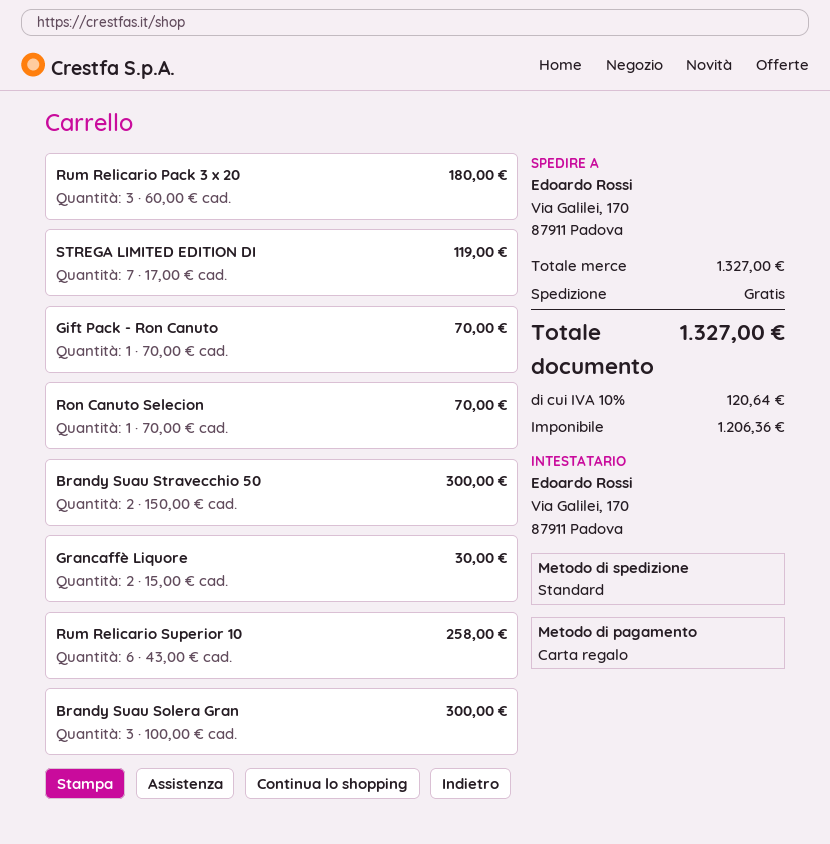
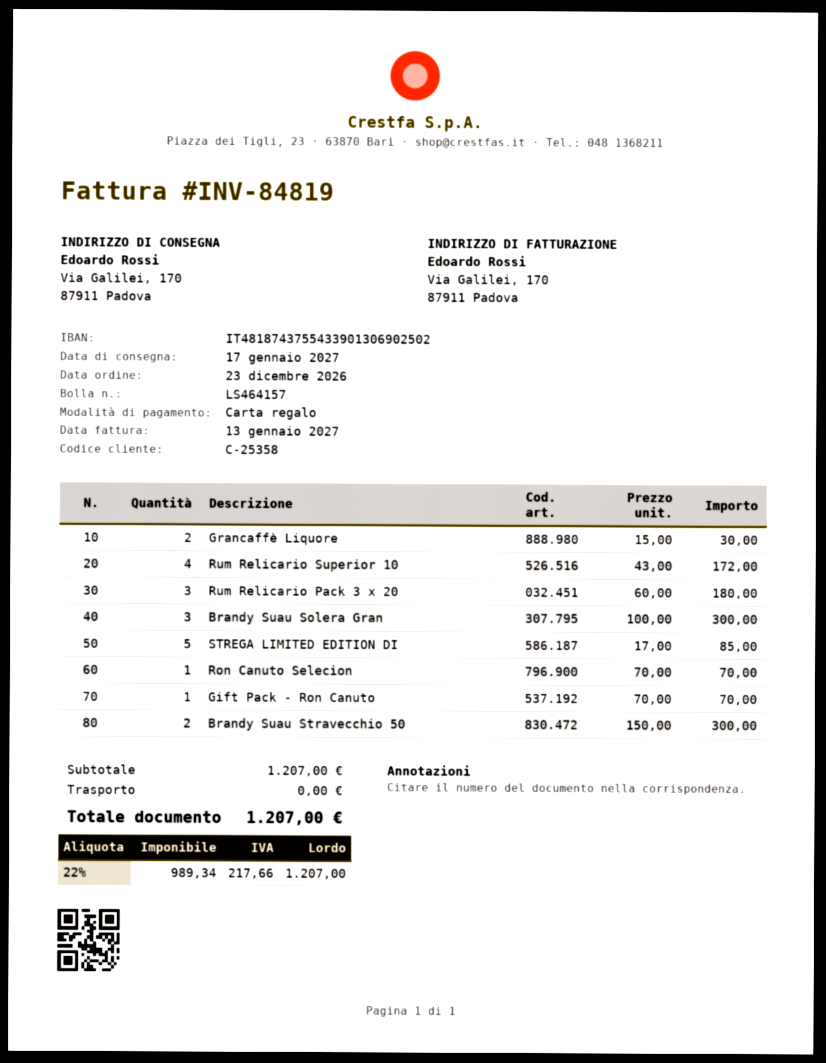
STREGA LIMITED EDITION DI: 7 x 17.00 = 119.00 -> 5 x 17.00 = 85.00
Rum Relicario Superior 10: 6 x 43.00 = 258.00 -> 4 x 43.00 = 172.00
subtotal: 1327.00 -> 1207.00
net: 1206.36 -> 989.34
tax: 10% = 120.64 -> 22% = 217.66
total: 1327.00 -> 1207.00

